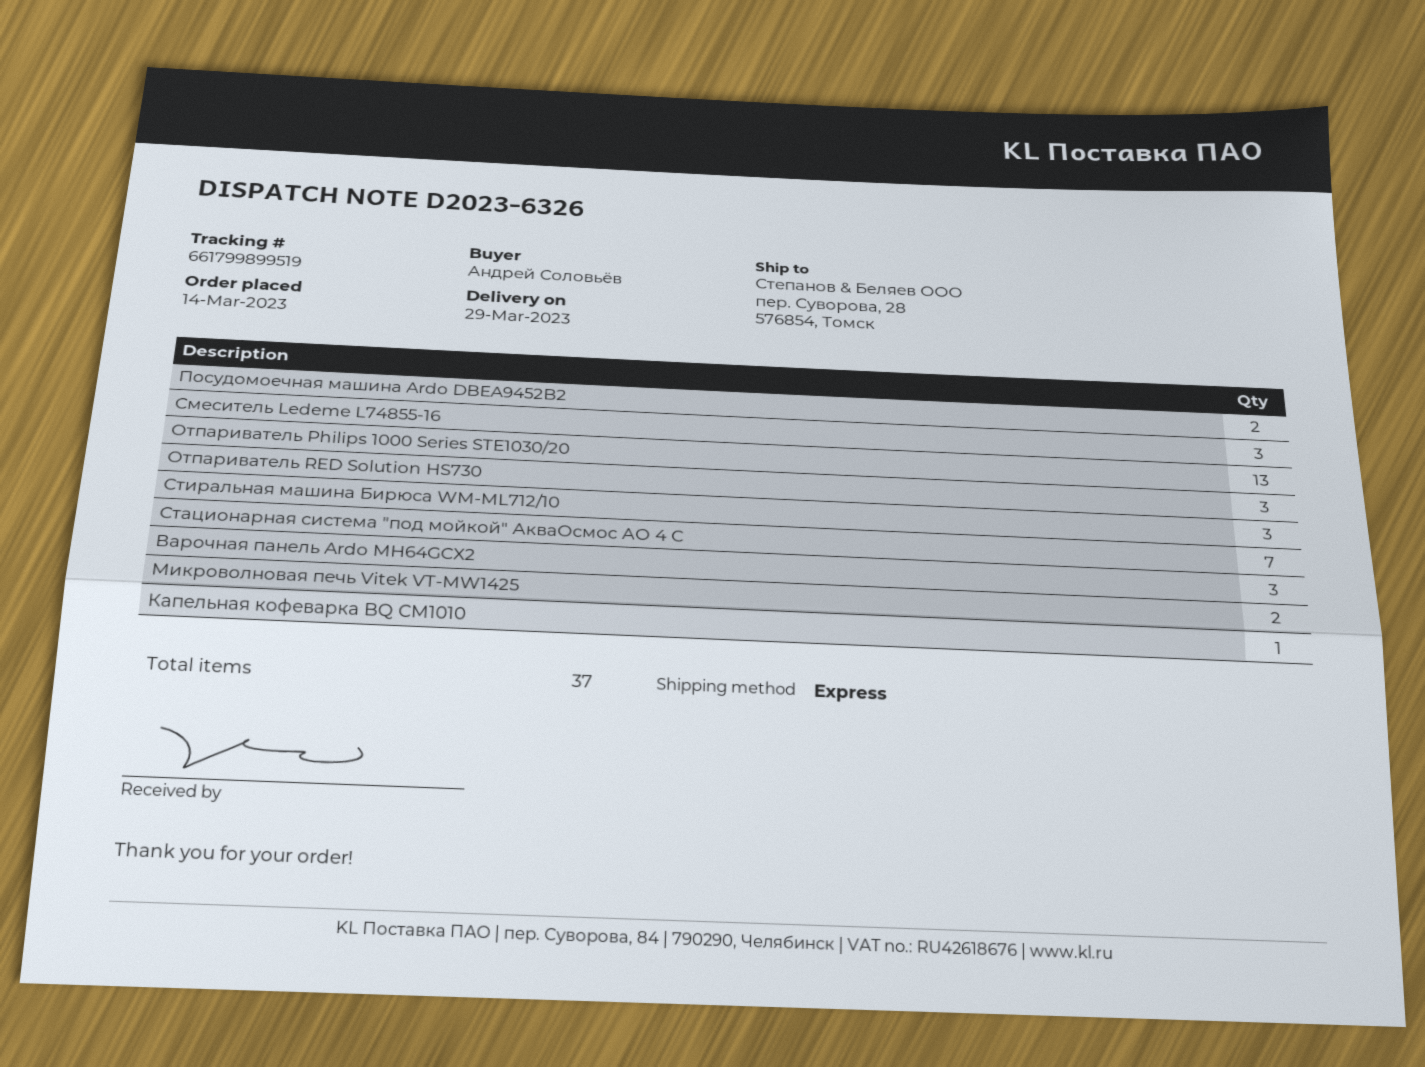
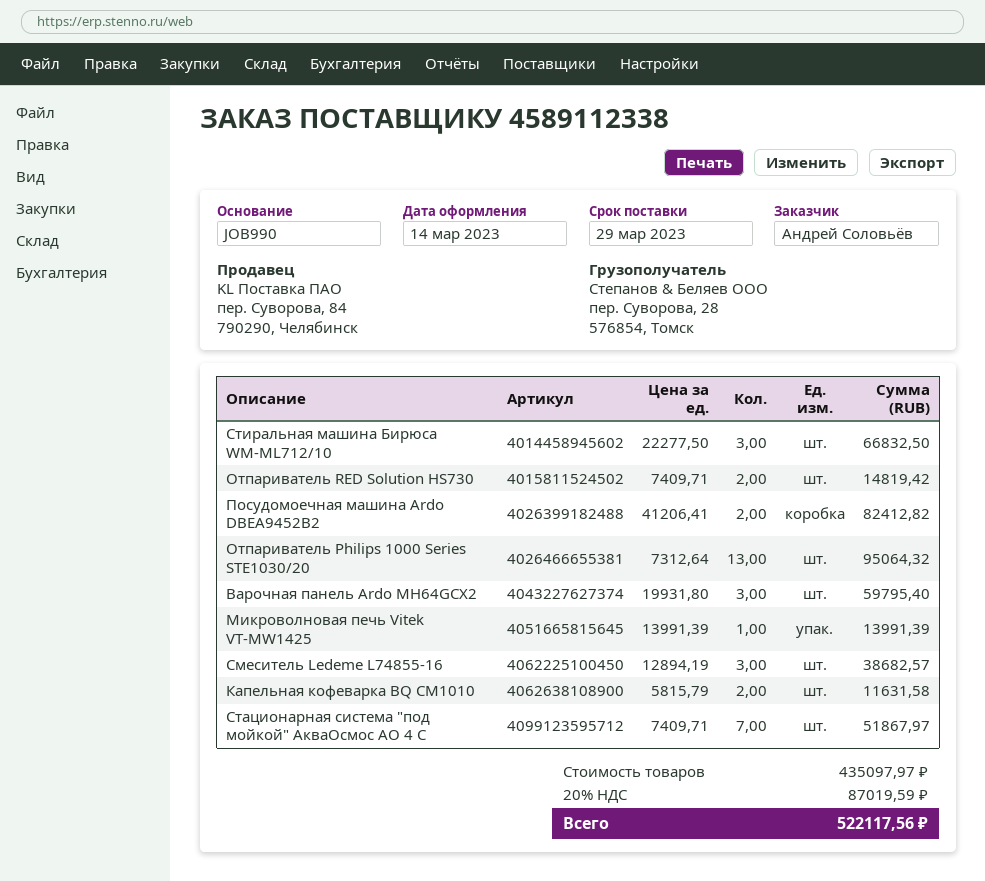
Отпариватель RED Solution HS730: 3 -> 2
Микроволновая печь Vitek VT-MW1425: 2 -> 1
Капельная кофеварка BQ CM1010: 1 -> 2

